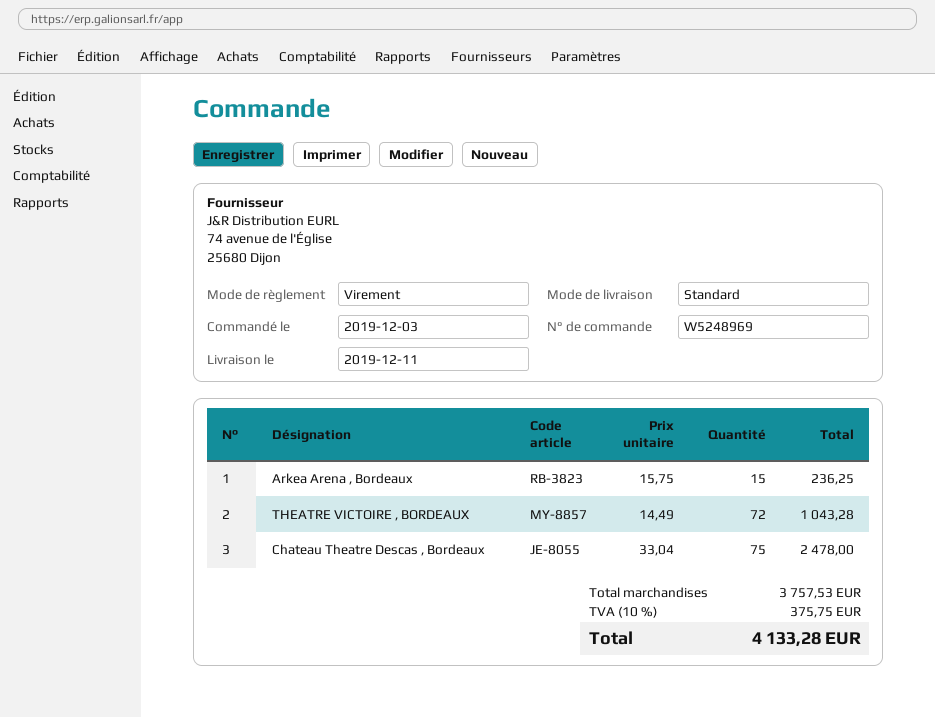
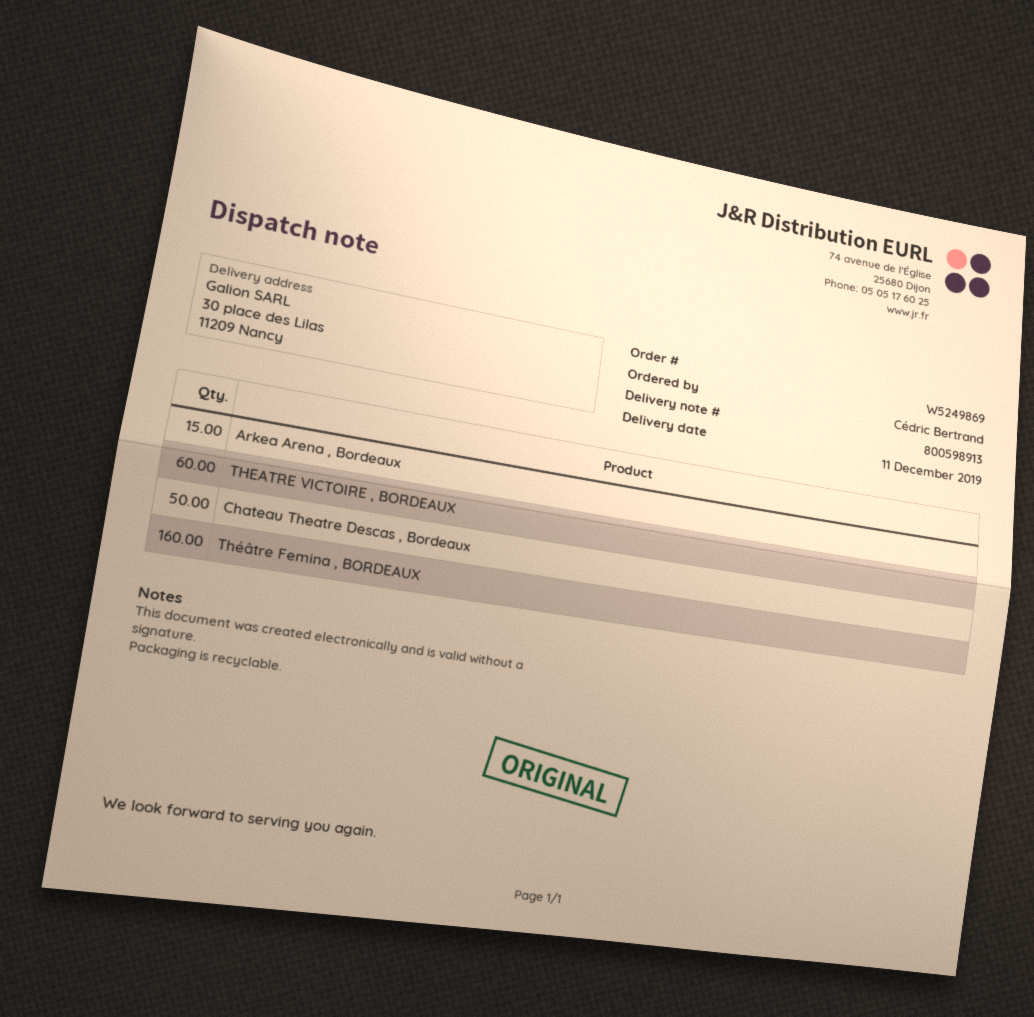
order number: W5248969 -> W5249869
THEATRE VICTOIRE , BORDEAUX: 72 -> 60
Chateau Theatre Descas , Bordeaux: 75 -> 50
Théâtre Femina , BORDEAUX: none -> 160

